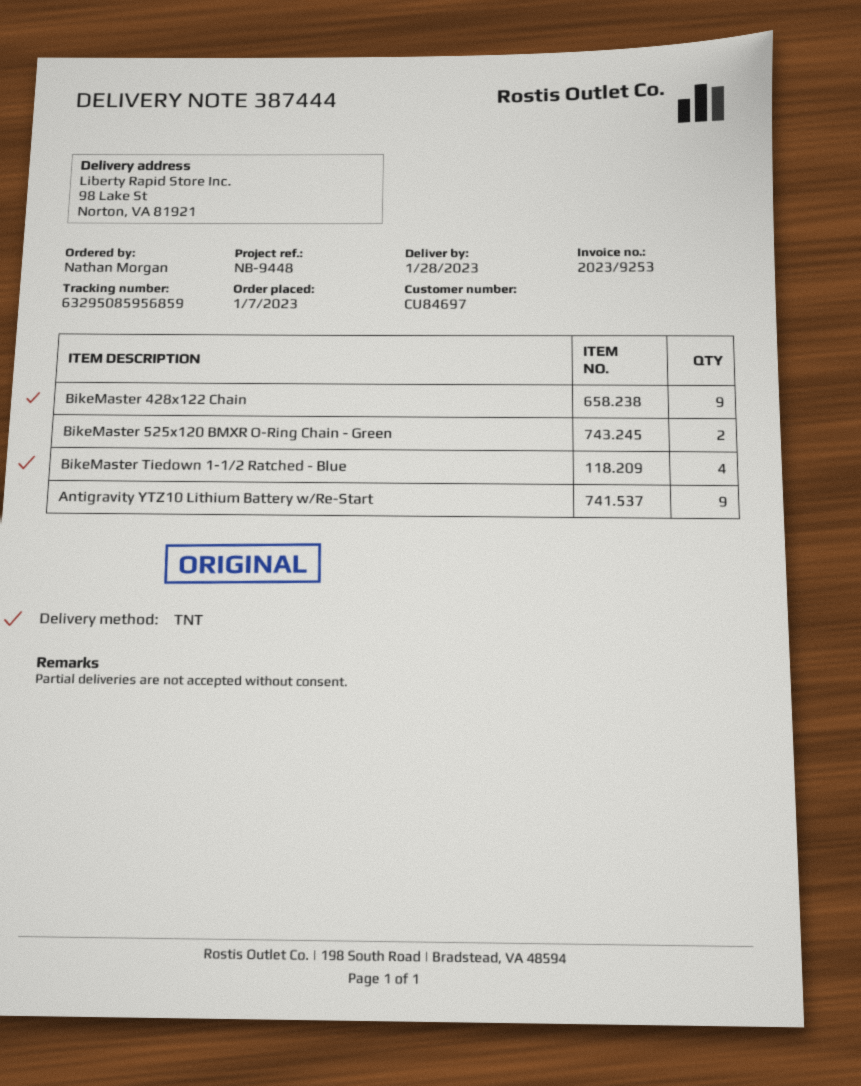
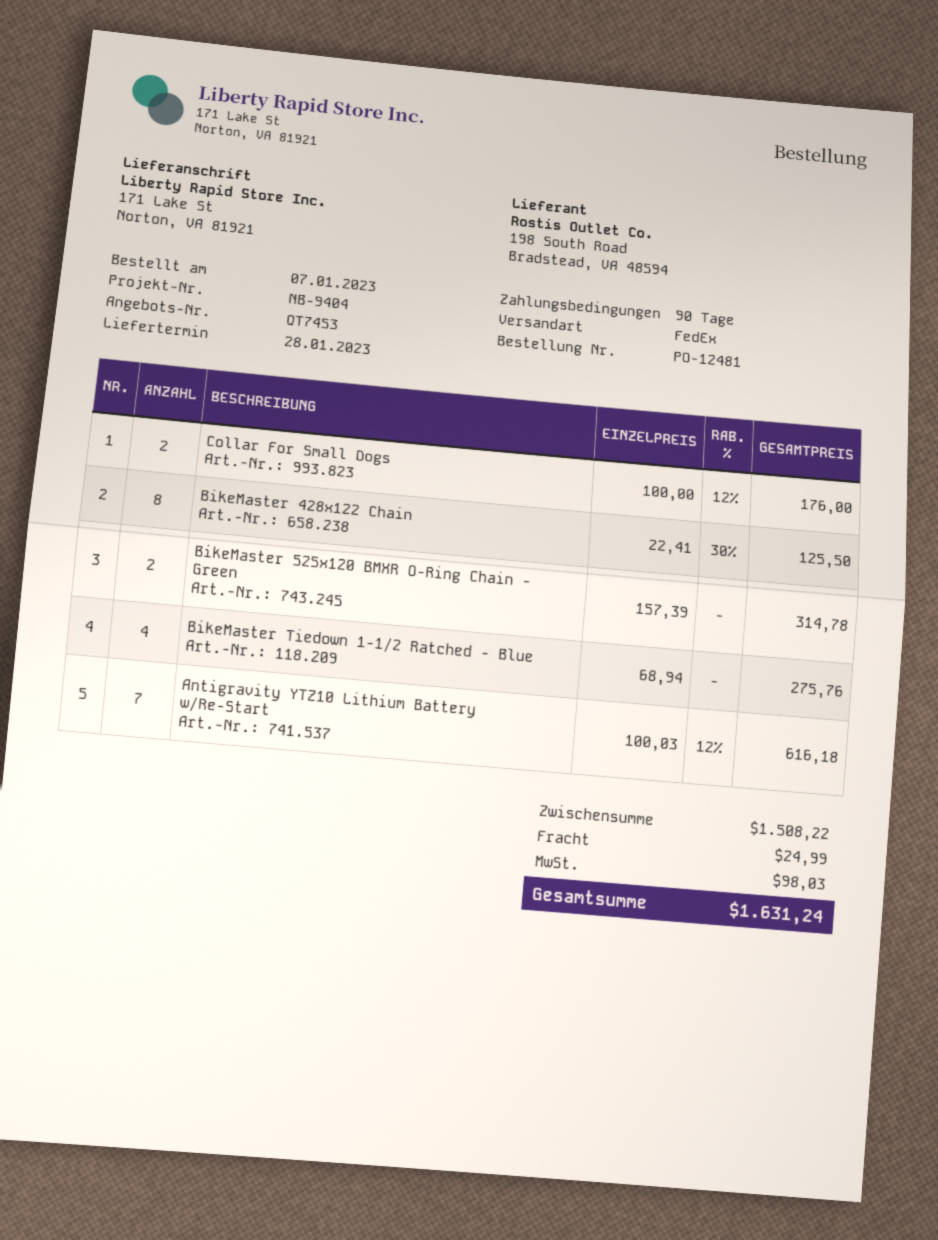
reference: NB-9448 -> NB-9404
shipping method: TNT -> FedEx
ship to: 98 Lake St, Norton, VA 81921 -> 171 Lake St, Norton, VA 81921
BikeMaster 428x122 Chain: 9 -> 8
Antigravity YTZ10 Lithium Battery w/Re-Start: 9 -> 7
Collar For Small Dogs: none -> 2

